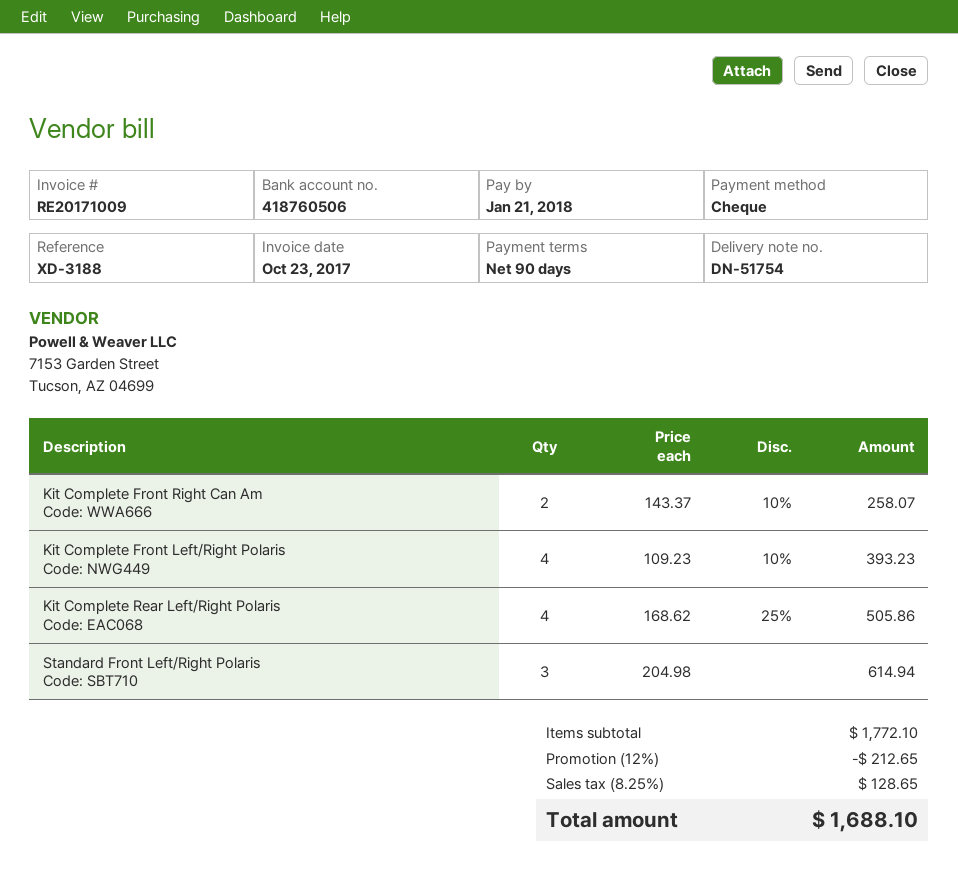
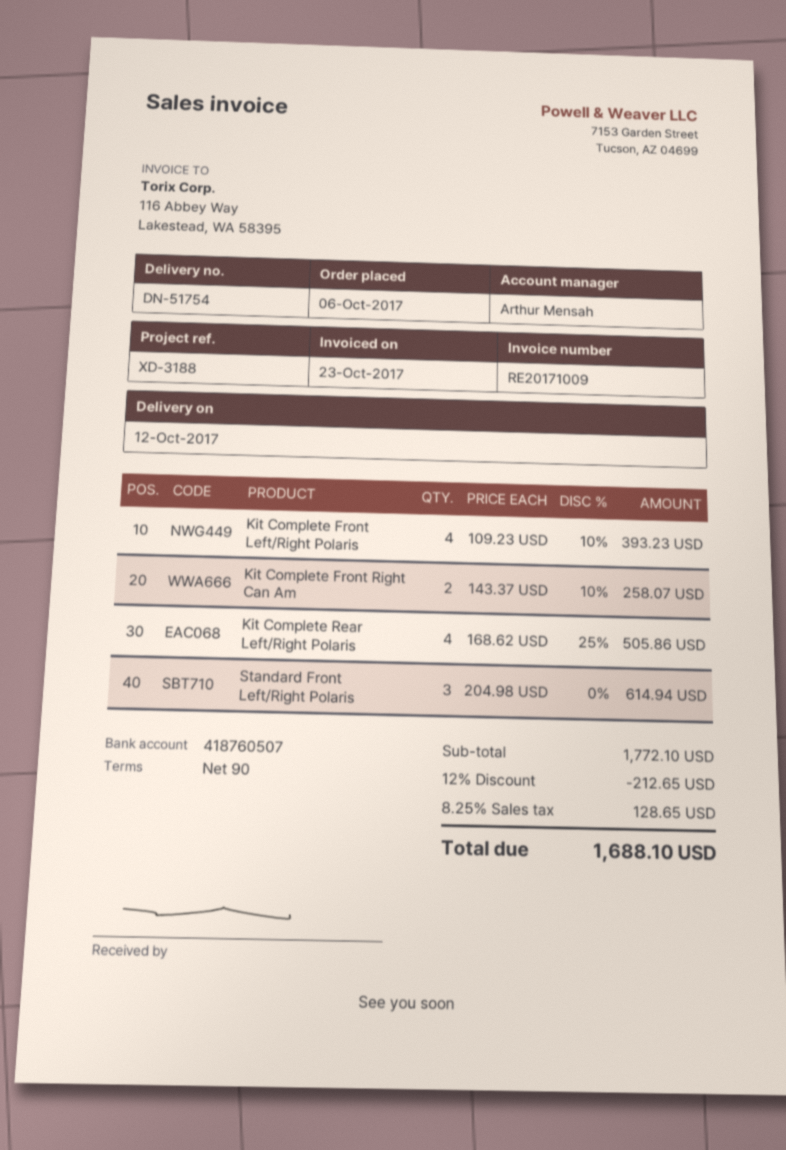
bank account: 418760506 -> 418760507

